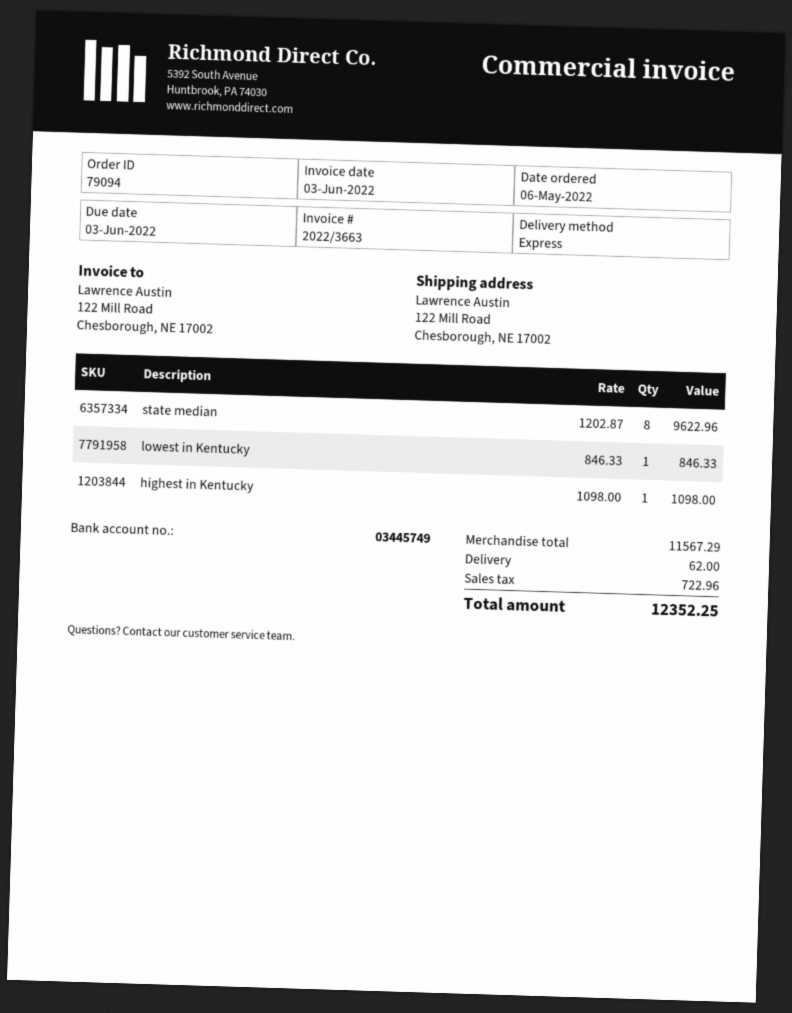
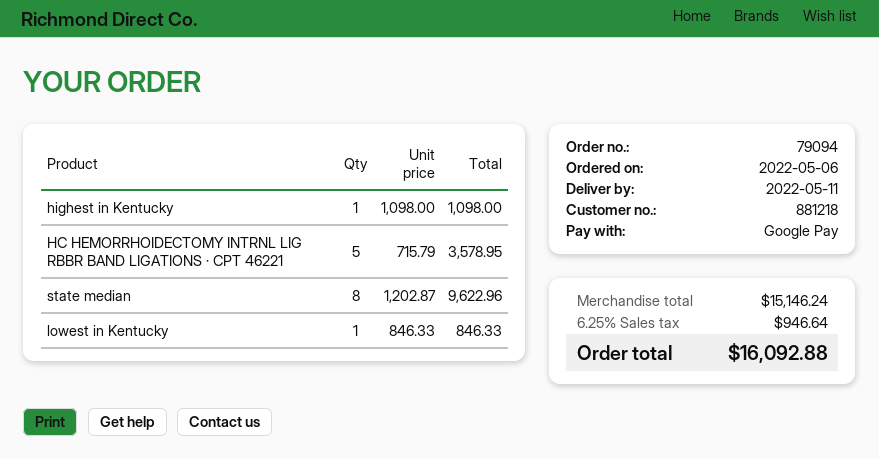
HC HEMORRHOIDECTOMY INTRNL LIG RBBR BAND LIGATIONS · CPT 46221: none -> 5 x 715.79 = 3578.95
subtotal: 11567.29 -> 15146.24
shipping: 62.00 -> none
tax: 722.96 -> 946.64
total: 12352.25 -> 16092.88

